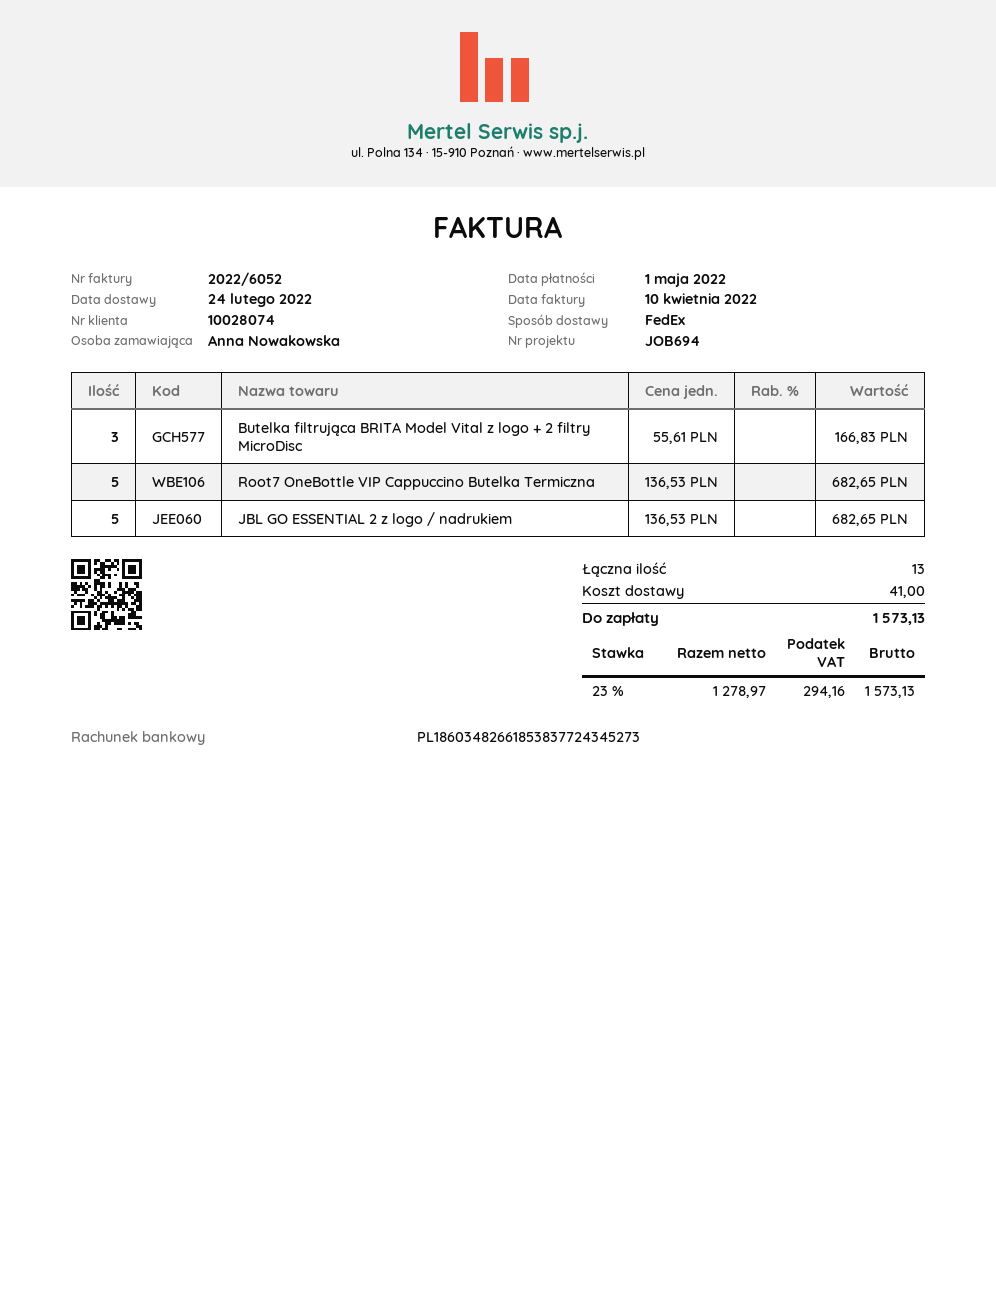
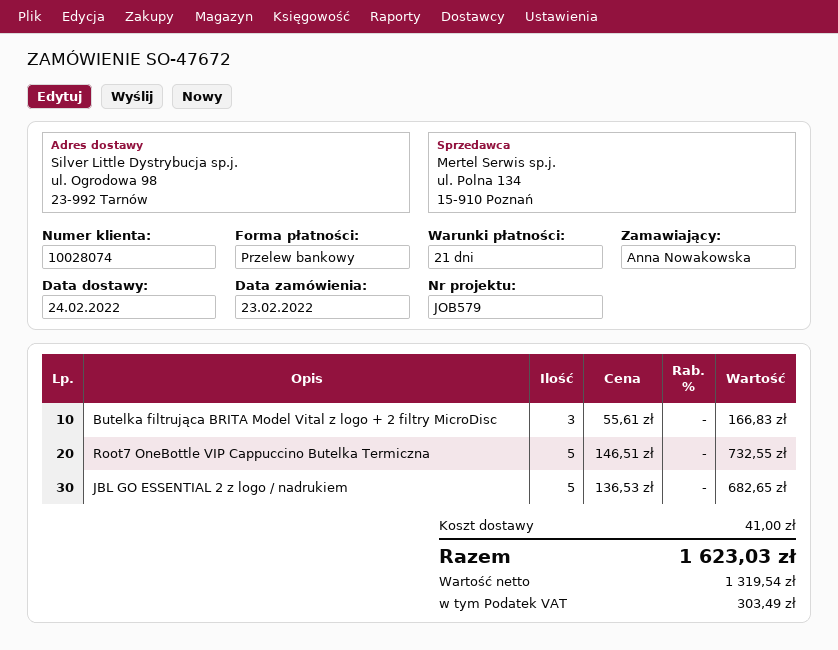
reference: JOB694 -> JOB579
Root7 OneBottle VIP Cappuccino Butelka Termiczna: 5 x 136.53 = 682.65 -> 5 x 146.51 = 732.55
net: 1278.97 -> 1319.54
tax: 294.16 -> 303.49
total: 1573.13 -> 1623.03

